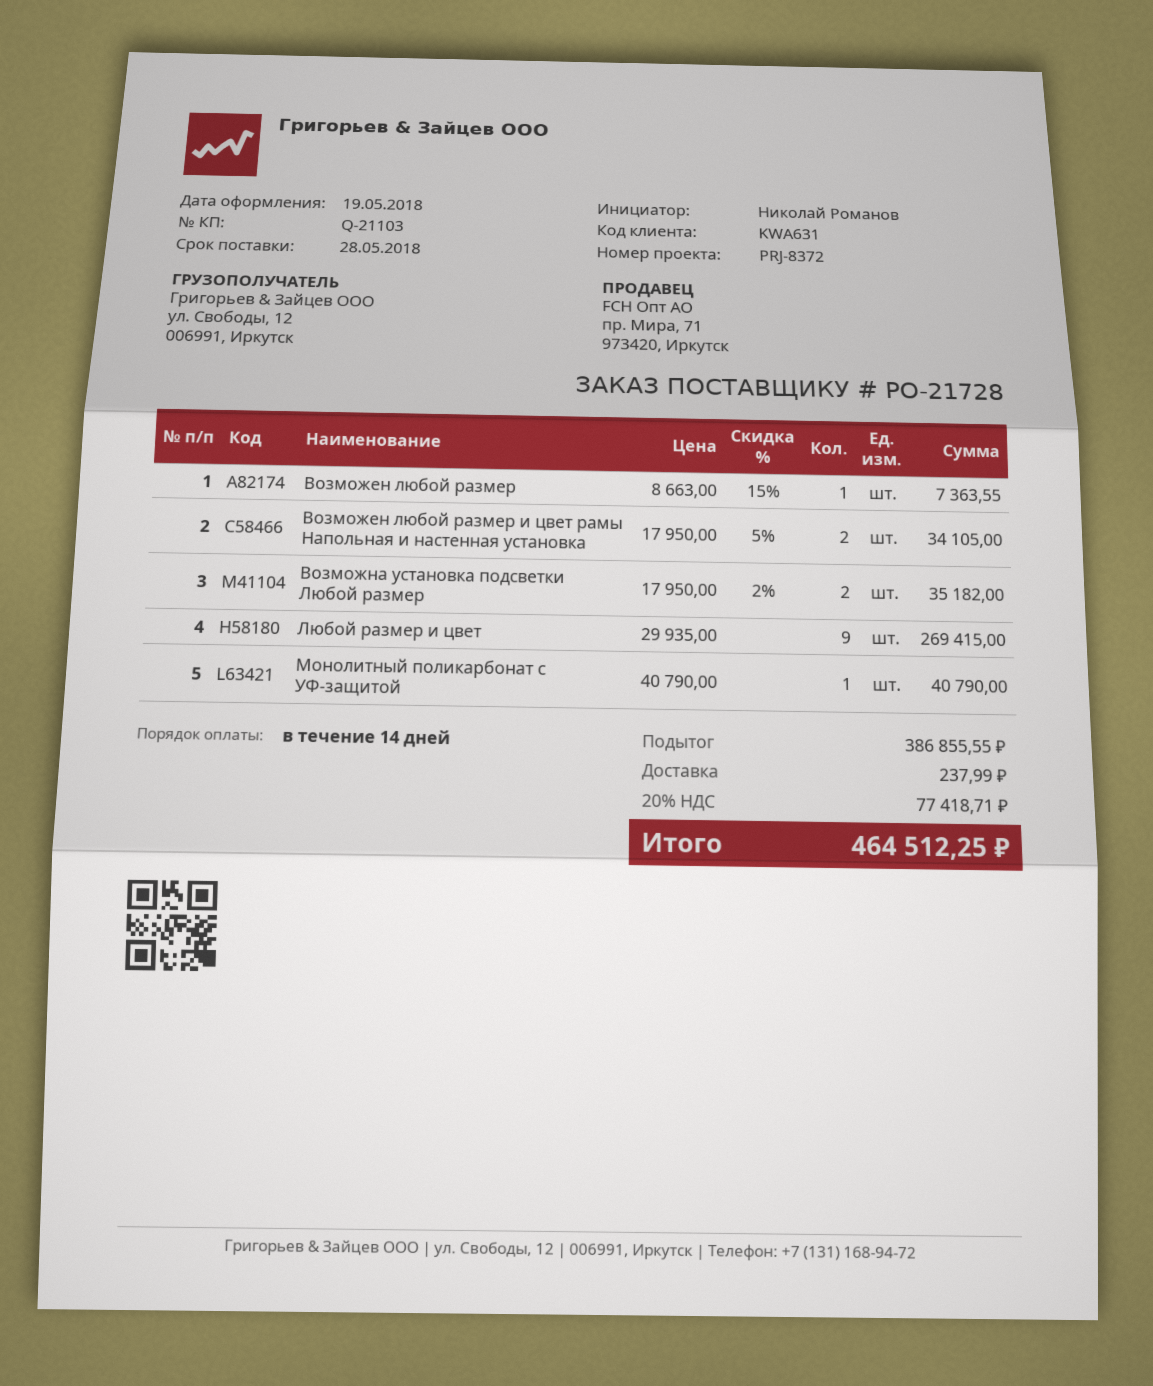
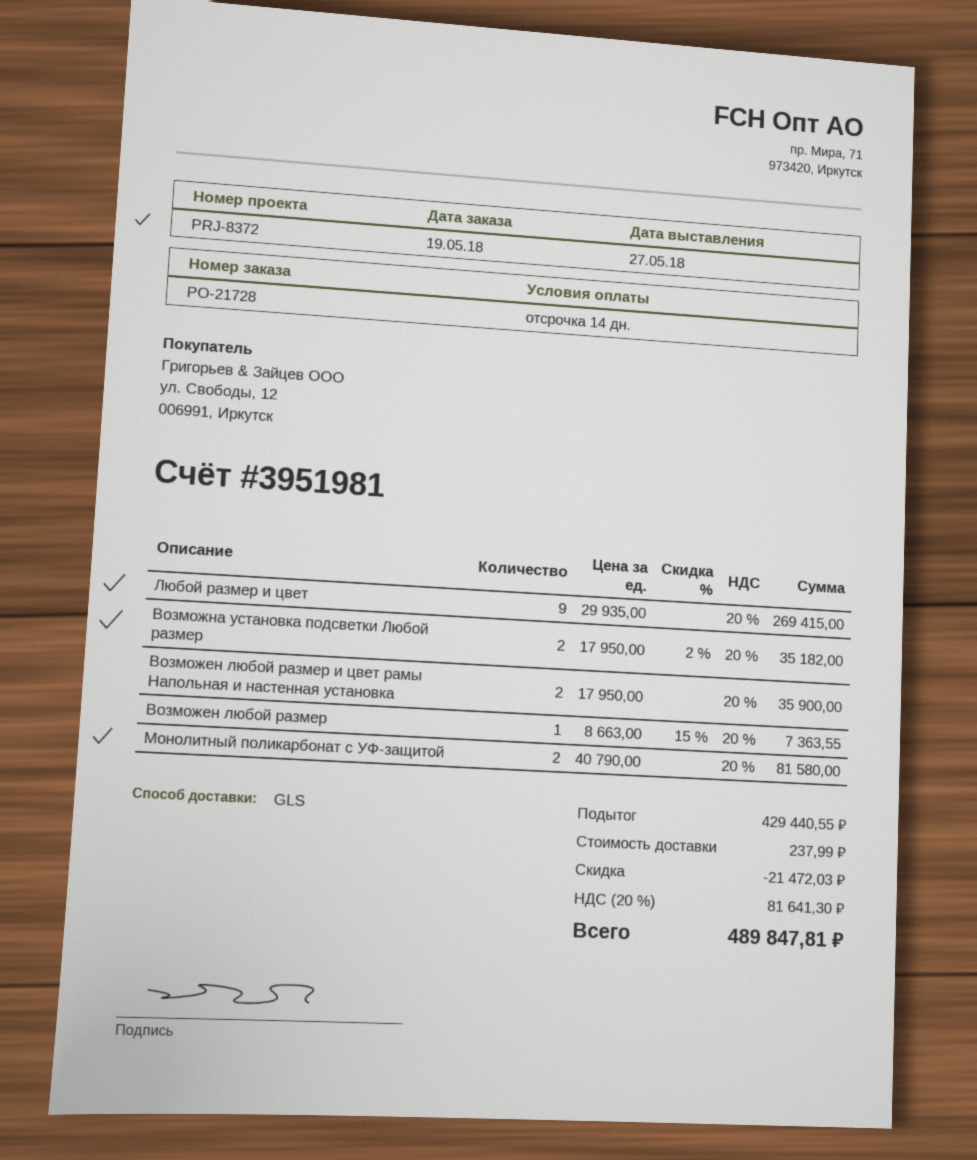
Возможен любой размер и цвет рамы Напольная и настенная установка: 2 x 17950.00 - 5% = 34105.00 -> 2 x 17950.00 = 35900.00
Монолитный поликарбонат с УФ-защитой: 1 x 40790.00 = 40790.00 -> 2 x 40790.00 = 81580.00
subtotal: 386855.55 -> 429440.55
discount: none -> 21472.03
tax: 20% = 77418.71 -> 20% = 81641.30
total: 464512.25 -> 489847.81

